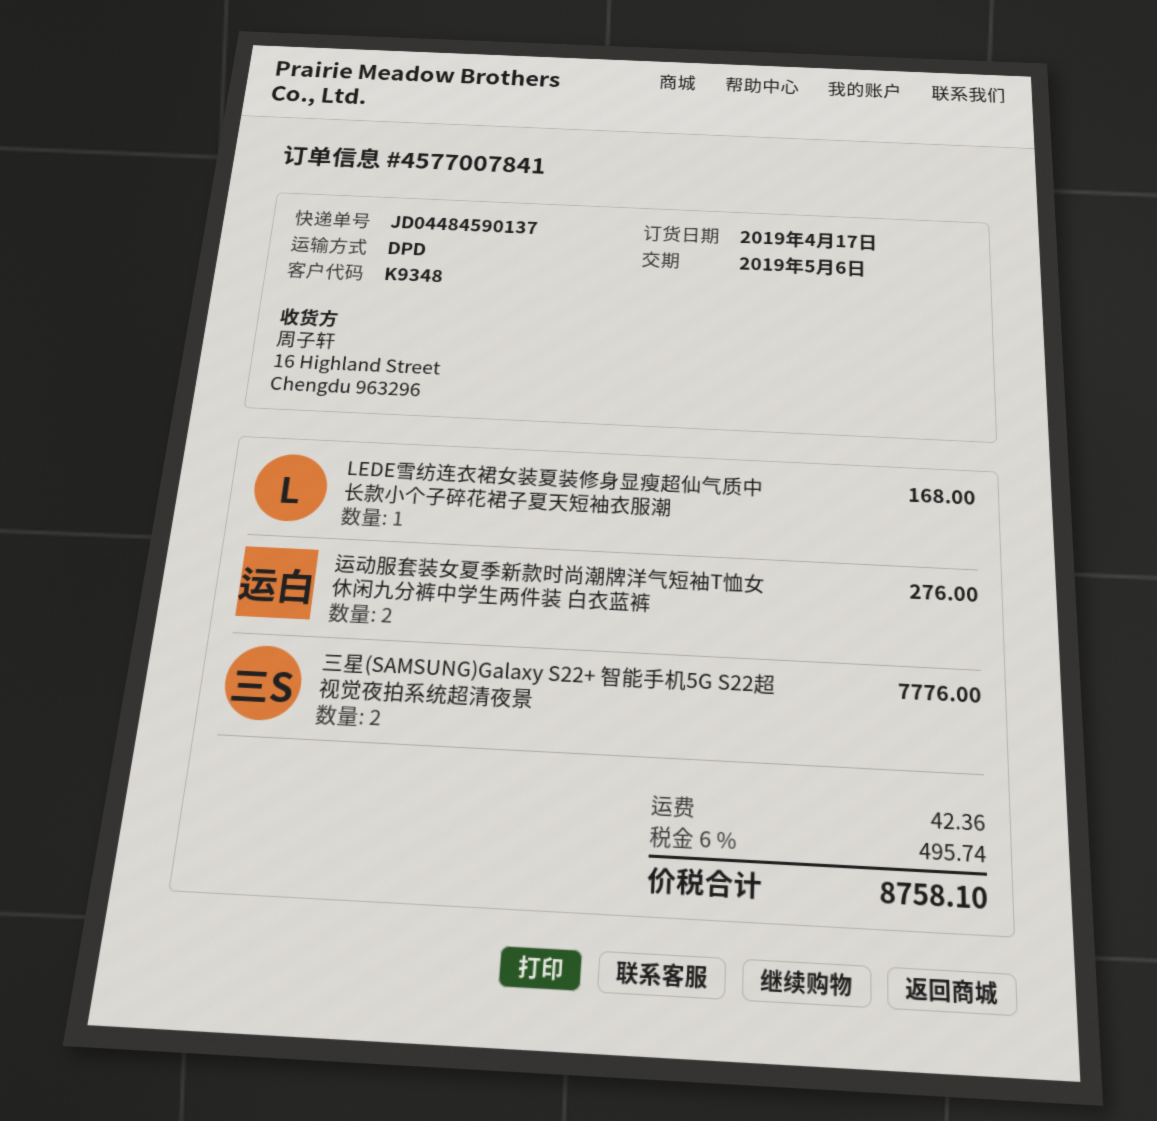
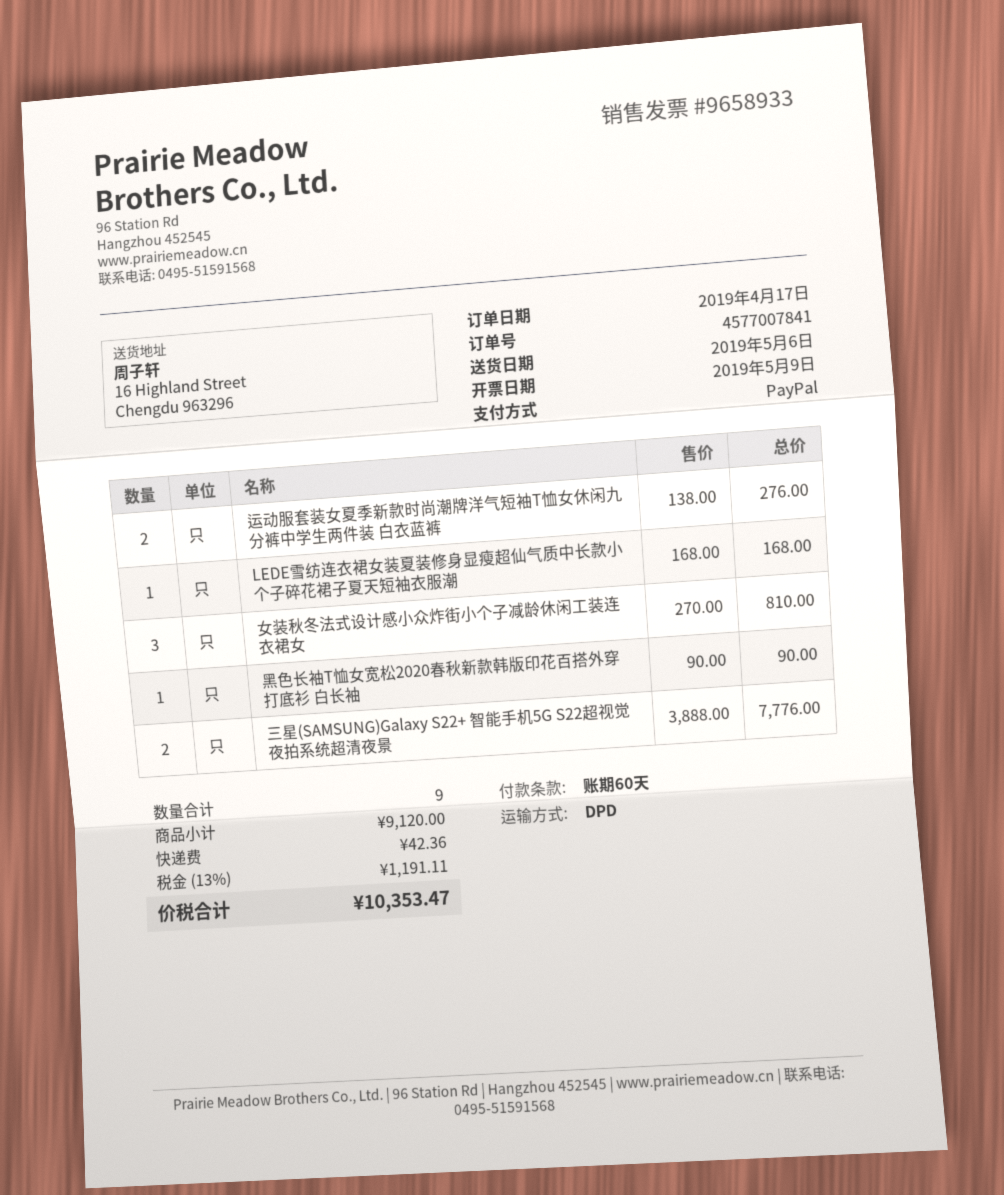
女装秋冬法式设计感小众炸街小个子减龄休闲工装连衣裙女: none -> 3 for 810.00
黑色长袖T恤女宽松2020春秋新款韩版印花百搭外穿打底衫 白长袖: none -> 1 for 90.00
tax: 6% = 495.74 -> 13% = 1191.11
total: 8758.10 -> 10353.47

